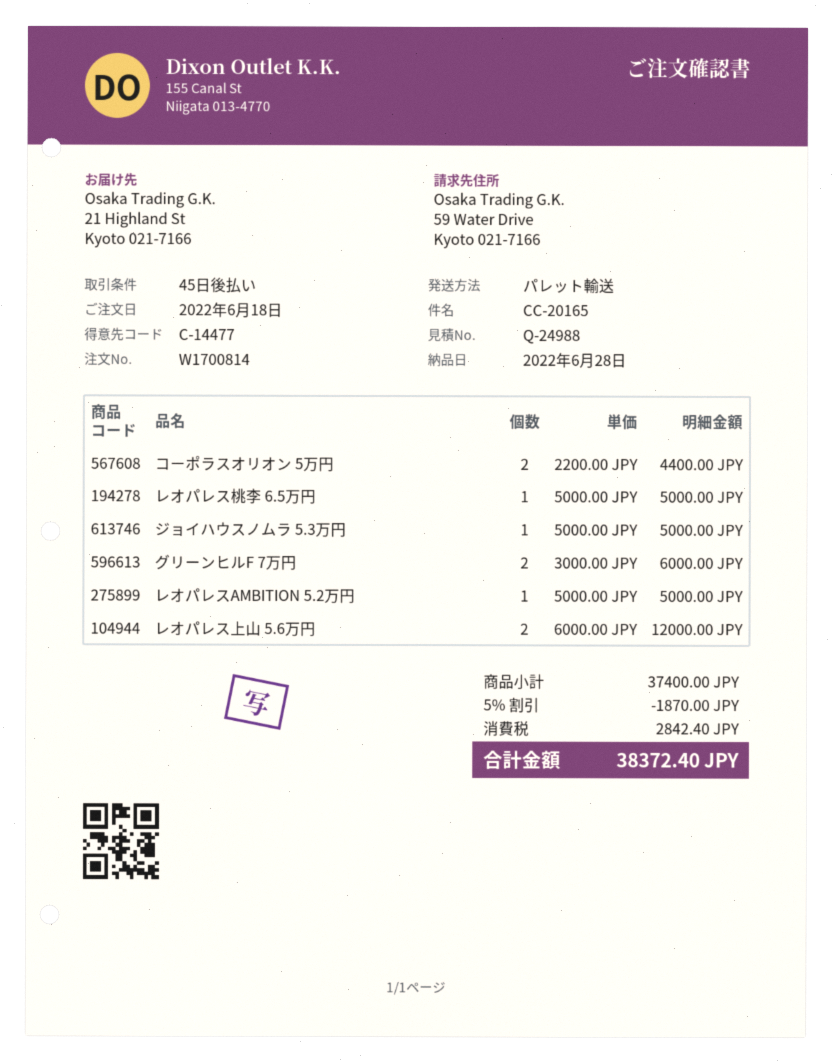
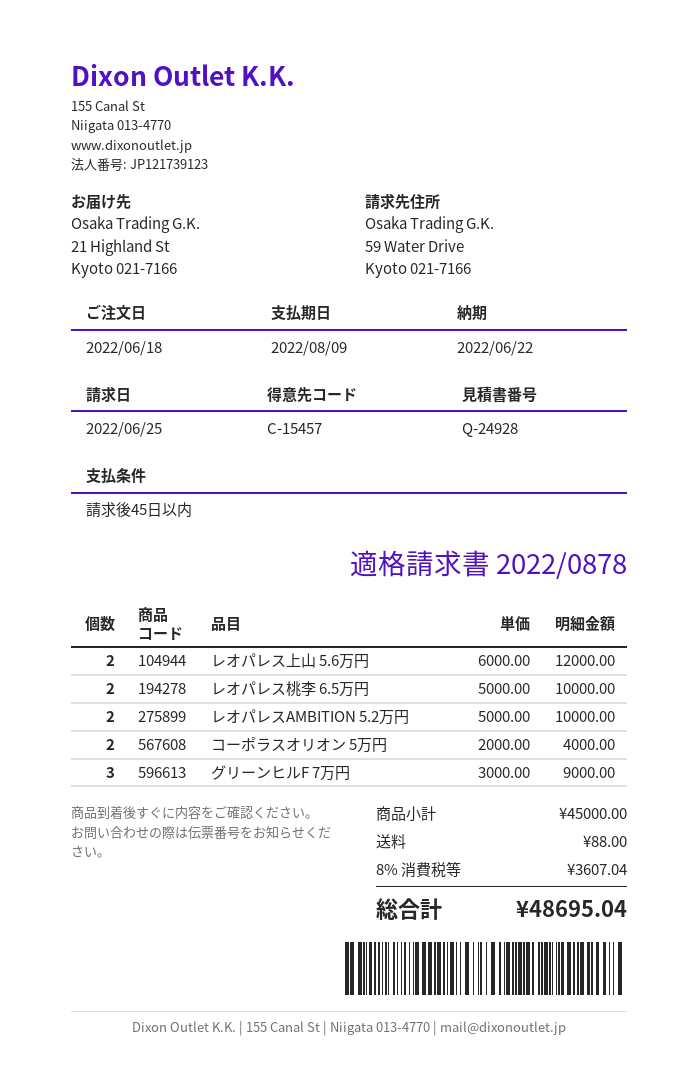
quote number: Q-24988 -> Q-24928
delivery date: 2022-06-28 -> 2022-06-22
customer number: C-14477 -> C-15457
コーポラスオリオン 5万円: 2 x 2200.00 = 4400.00 -> 2 x 2000.00 = 4000.00
レオパレス桃李 6.5万円: 1 x 5000.00 = 5000.00 -> 2 x 5000.00 = 10000.00
ジョイハウスノムラ 5.3万円: 1 x 5000.00 = 5000.00 -> none
グリーンヒルF 7万円: 2 x 3000.00 = 6000.00 -> 3 x 3000.00 = 9000.00
レオパレスAMBITION 5.2万円: 1 x 5000.00 = 5000.00 -> 2 x 5000.00 = 10000.00
subtotal: 37400.00 -> 45000.00
discount: 5% = 1870.00 -> none
shipping: none -> 88.00
tax: 2842.40 -> 3607.04
total: 38372.40 -> 48695.04

